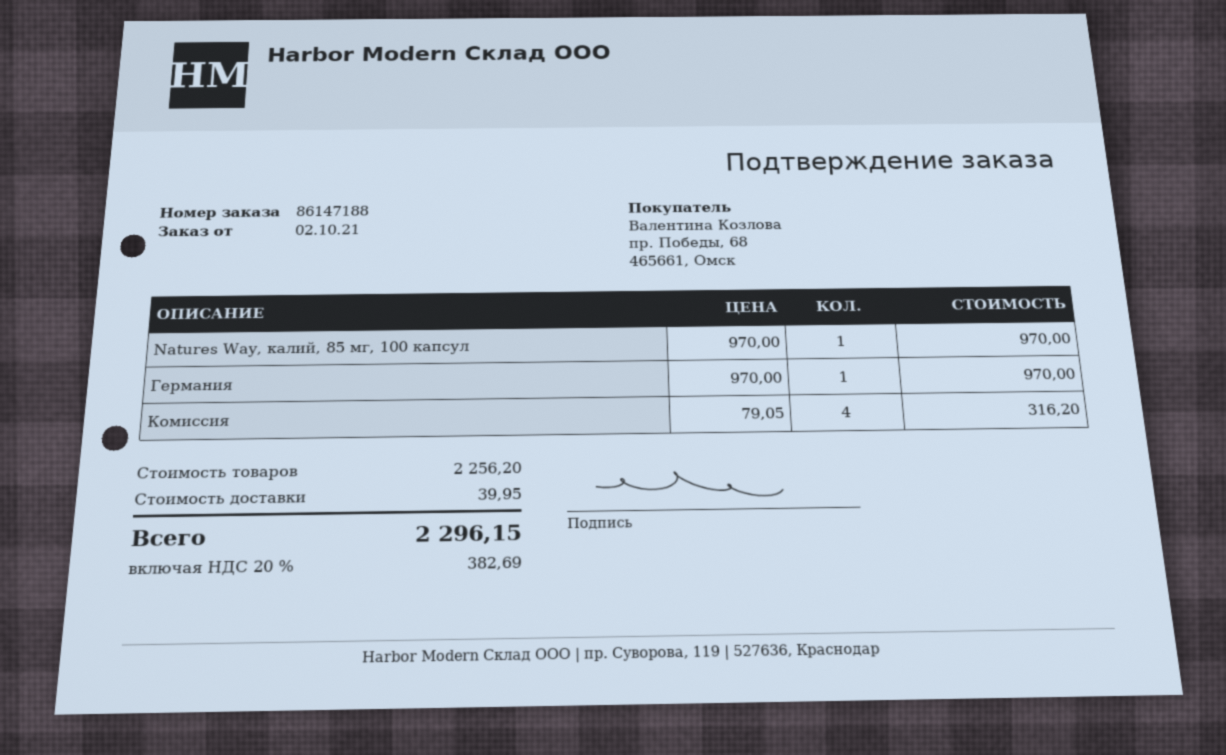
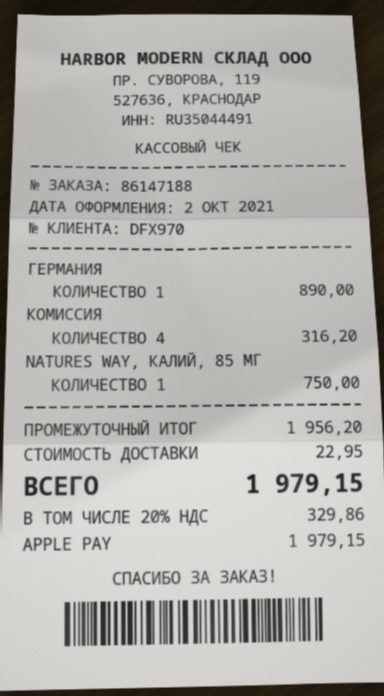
Natures Way, калий, 85 мг, 100 капсул: 1 for 970.00 -> 1 for 750.00
Германия: 1 for 970.00 -> 1 for 890.00
subtotal: 2256.20 -> 1956.20
shipping: 39.95 -> 22.95
tax: 20% = 382.69 -> 20% = 329.86
total: 2296.15 -> 1979.15

